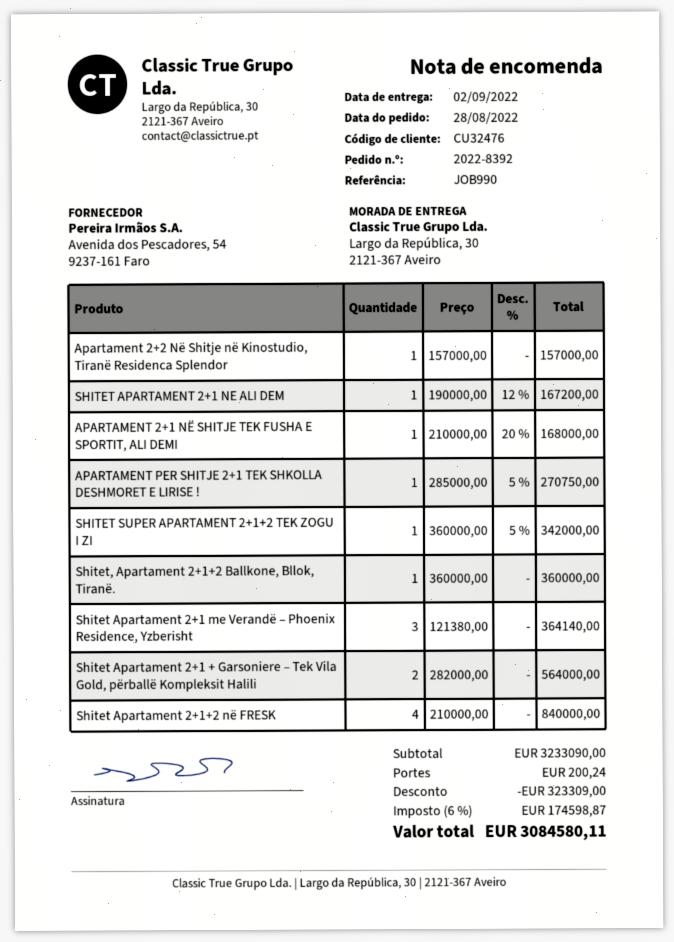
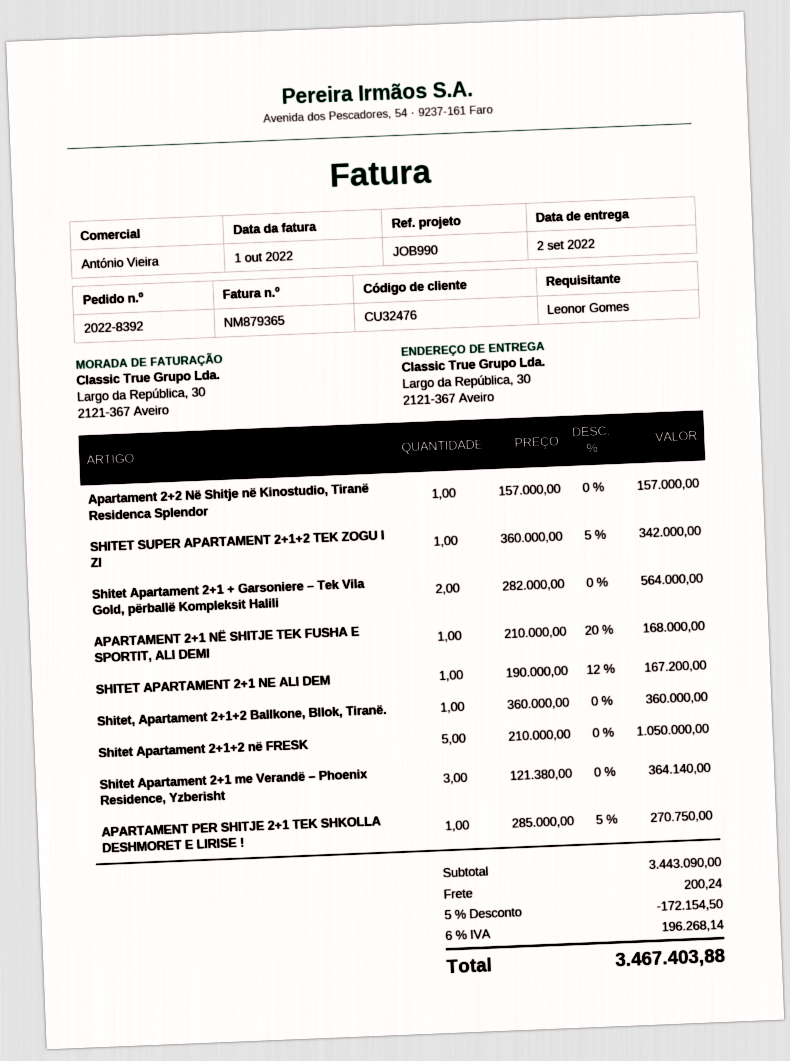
Shitet Apartament 2+1+2 në FRESK: 4 x 210000.00 = 840000.00 -> 5 x 210000.00 = 1050000.00
subtotal: 3233090.00 -> 3443090.00
discount: 323309.00 -> 172154.50
tax: 6% = 174598.87 -> 6% = 196268.14
total: 3084580.11 -> 3467403.88

